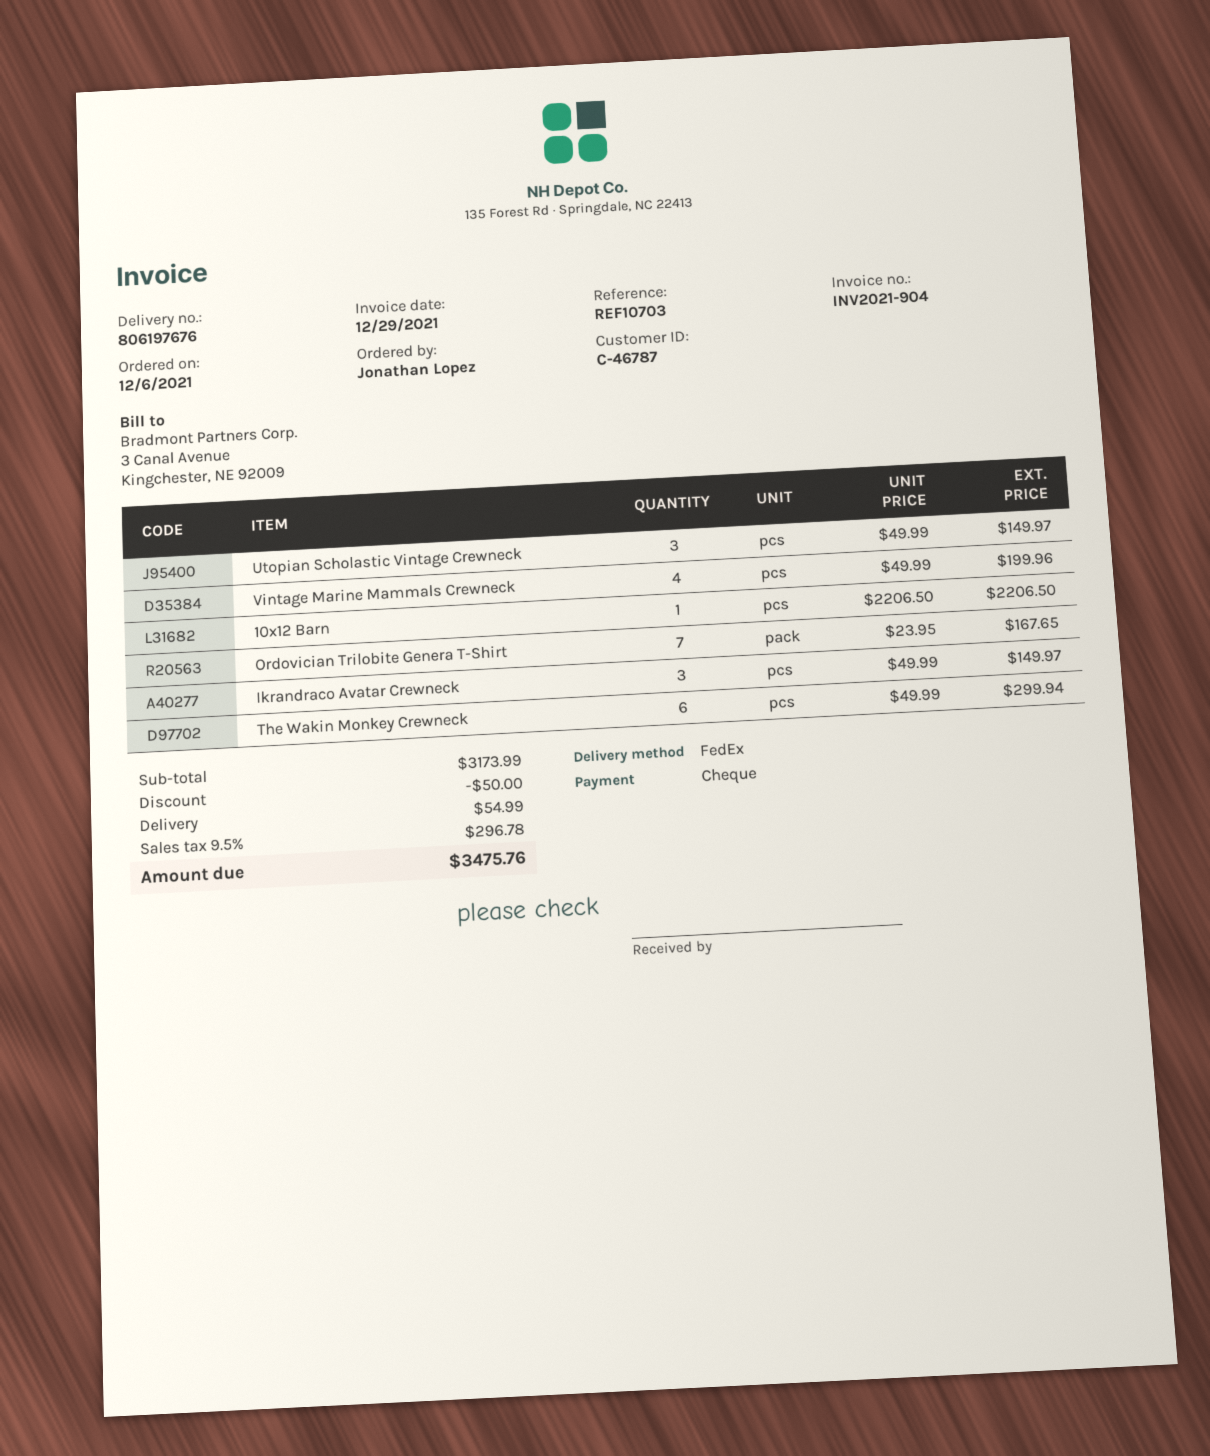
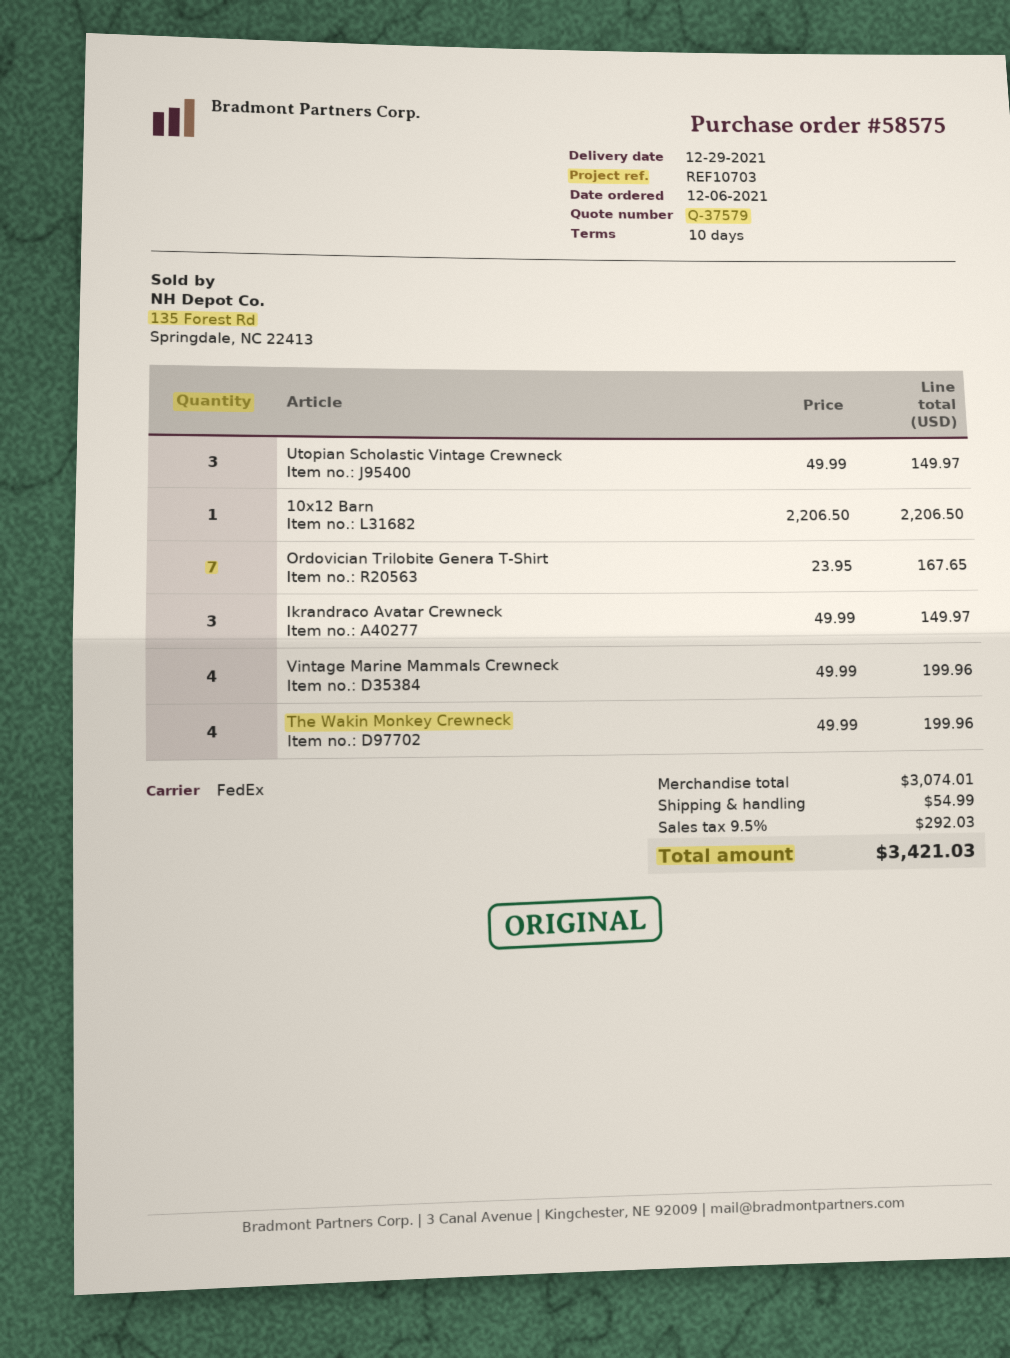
The Wakin Monkey Crewneck: 6 x 49.99 = 299.94 -> 4 x 49.99 = 199.96
subtotal: 3173.99 -> 3074.01
discount: 50.00 -> none
tax: 9.5% = 296.78 -> 9.5% = 292.03
total: 3475.76 -> 3421.03

